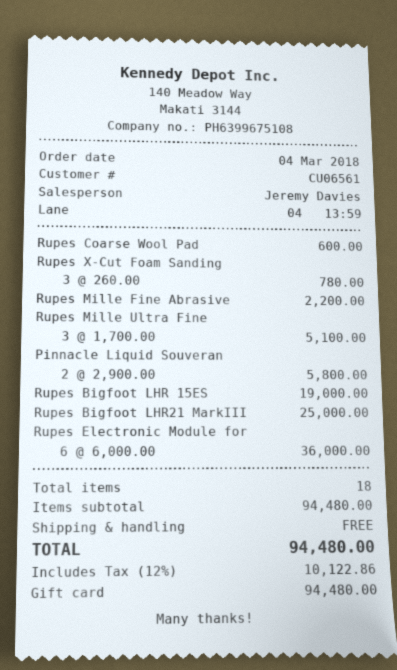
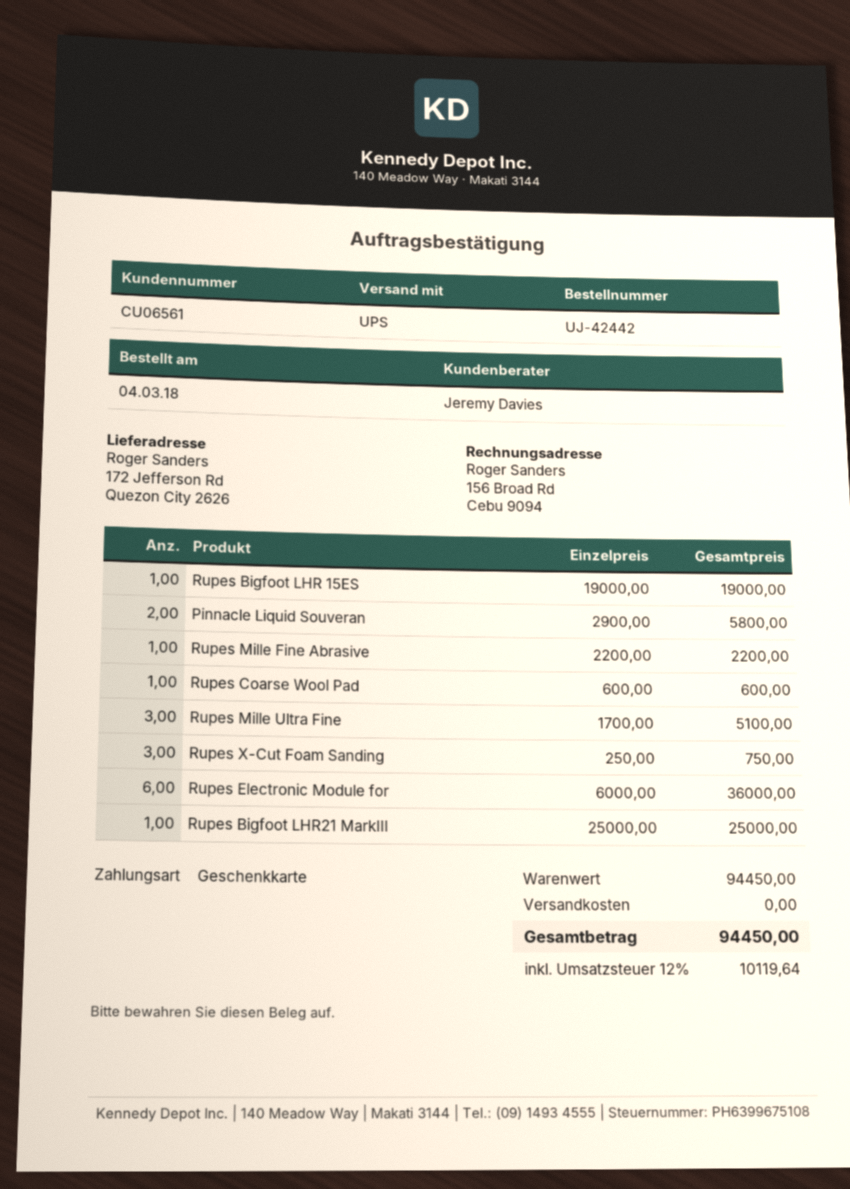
Rupes X-Cut Foam Sanding: 3 x 260.00 = 780.00 -> 3 x 250.00 = 750.00
subtotal: 94480.00 -> 94450.00
tax: 12% = 10122.86 -> 12% = 10119.64
total: 94480.00 -> 94450.00

